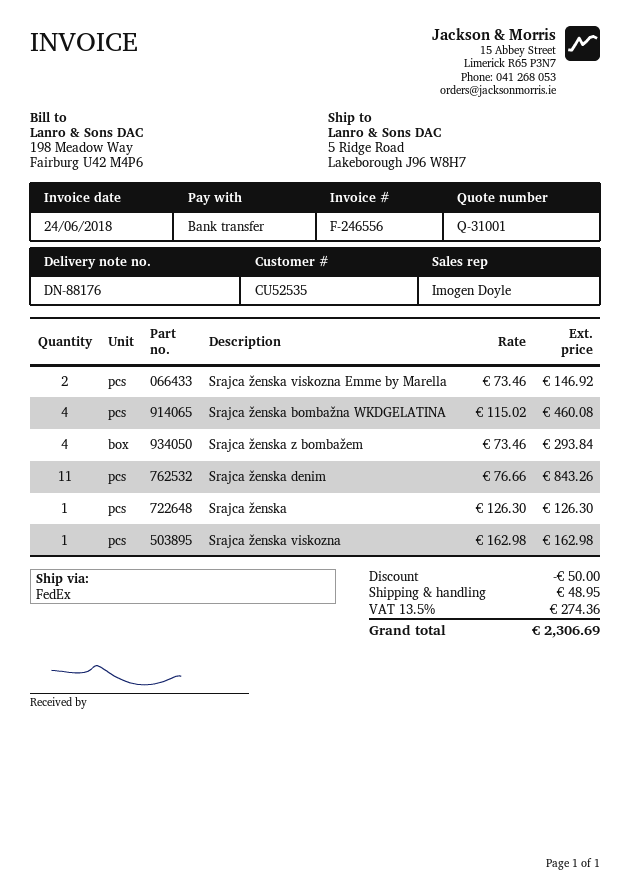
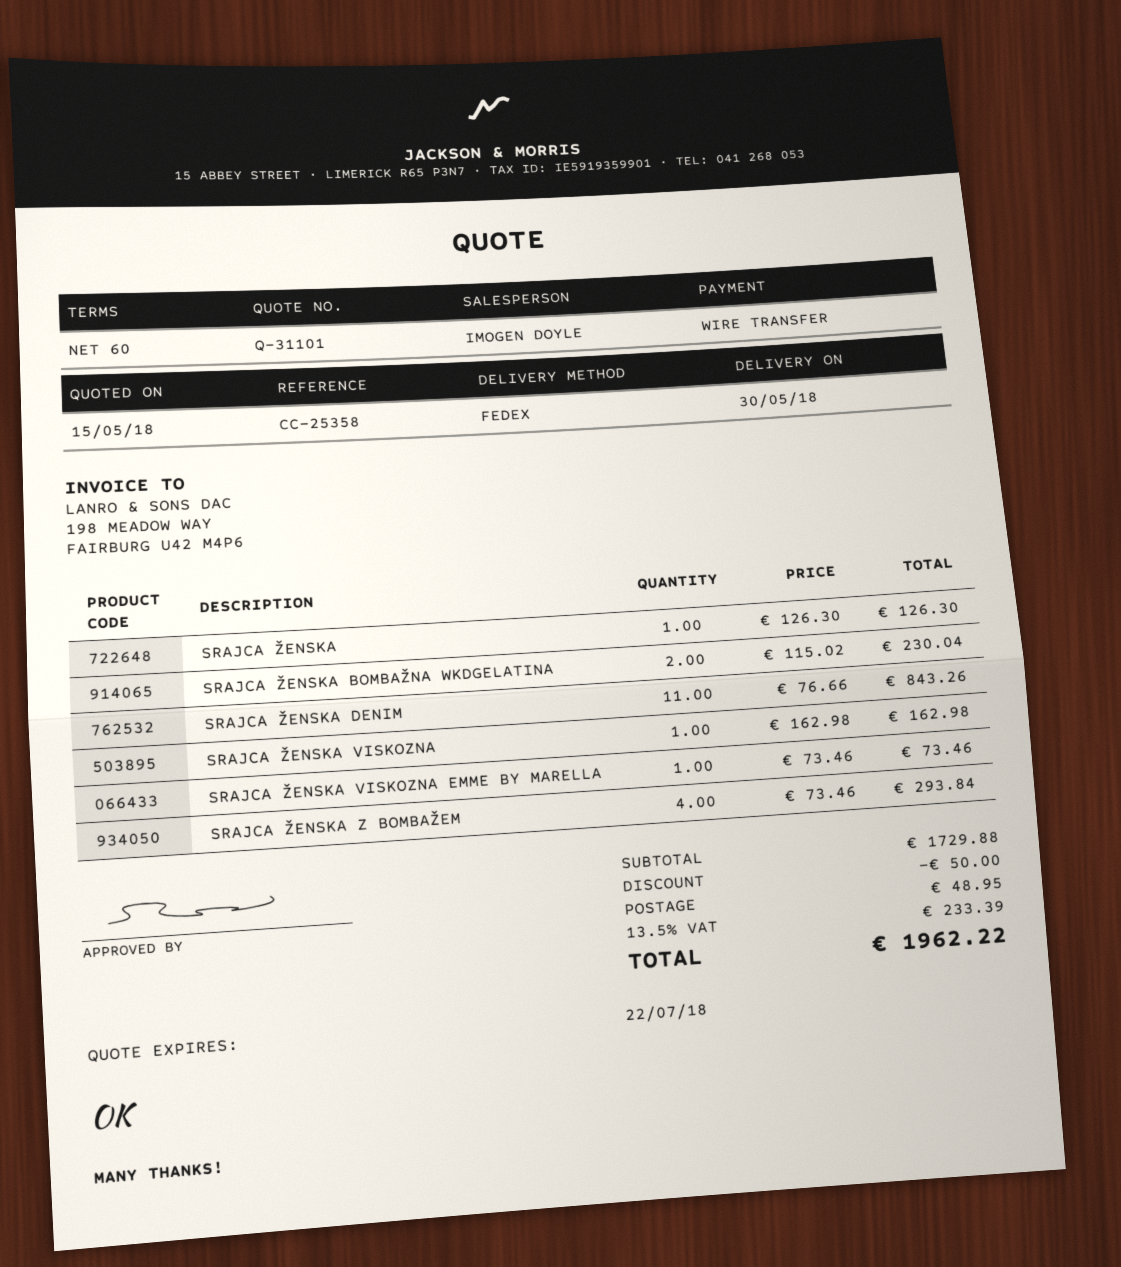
quote number: Q-31001 -> Q-31101
Srajca ženska viskozna Emme by Marella: 2 x 73.46 = 146.92 -> 1 x 73.46 = 73.46
Srajca ženska bombažna WKDGELATINA: 4 x 115.02 = 460.08 -> 2 x 115.02 = 230.04
tax: 13.5% = 274.36 -> 13.5% = 233.39
total: 2306.69 -> 1962.22

